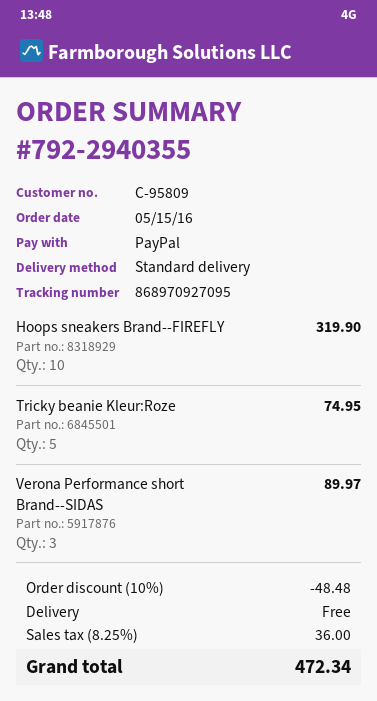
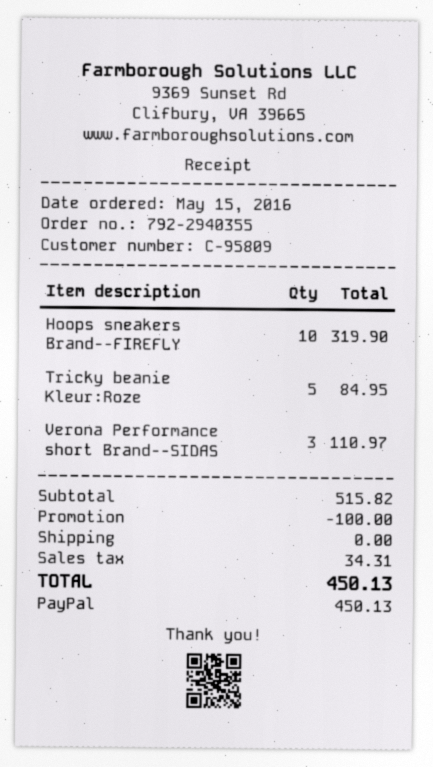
Tricky beanie Kleur:Roze: 5 for 74.95 -> 5 for 84.95
Verona Performance short Brand--SIDAS: 3 for 89.97 -> 3 for 110.97
discount: 48.48 -> 100.00
tax: 36.00 -> 34.31
total: 472.34 -> 450.13

